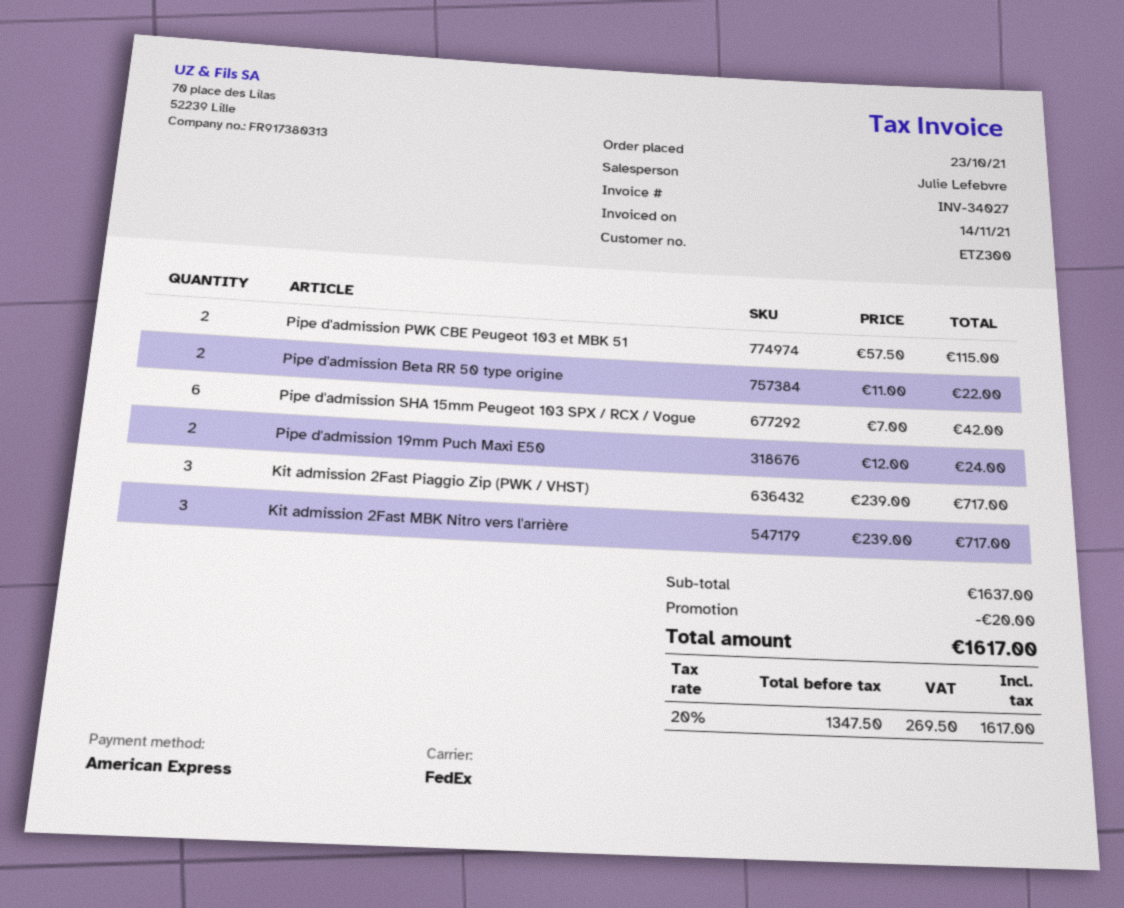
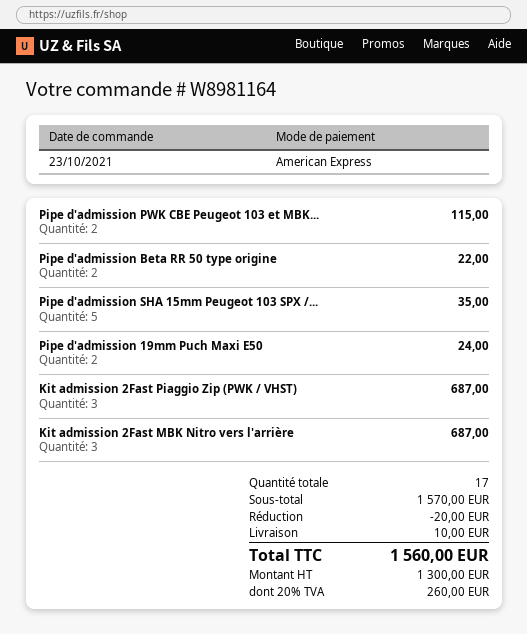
Pipe d'admission SHA 15mm Peugeot 103 SPX / RCX / Vogue: 6 for 42.00 -> 5 for 35.00
Kit admission 2Fast Piaggio Zip (PWK / VHST): 3 for 717.00 -> 3 for 687.00
Kit admission 2Fast MBK Nitro vers l'arrière: 3 for 717.00 -> 3 for 687.00
subtotal: 1637.00 -> 1570.00
shipping: none -> 10.00
net: 1347.50 -> 1300.00
tax: 20% = 269.50 -> 20% = 260.00
total: 1617.00 -> 1560.00

